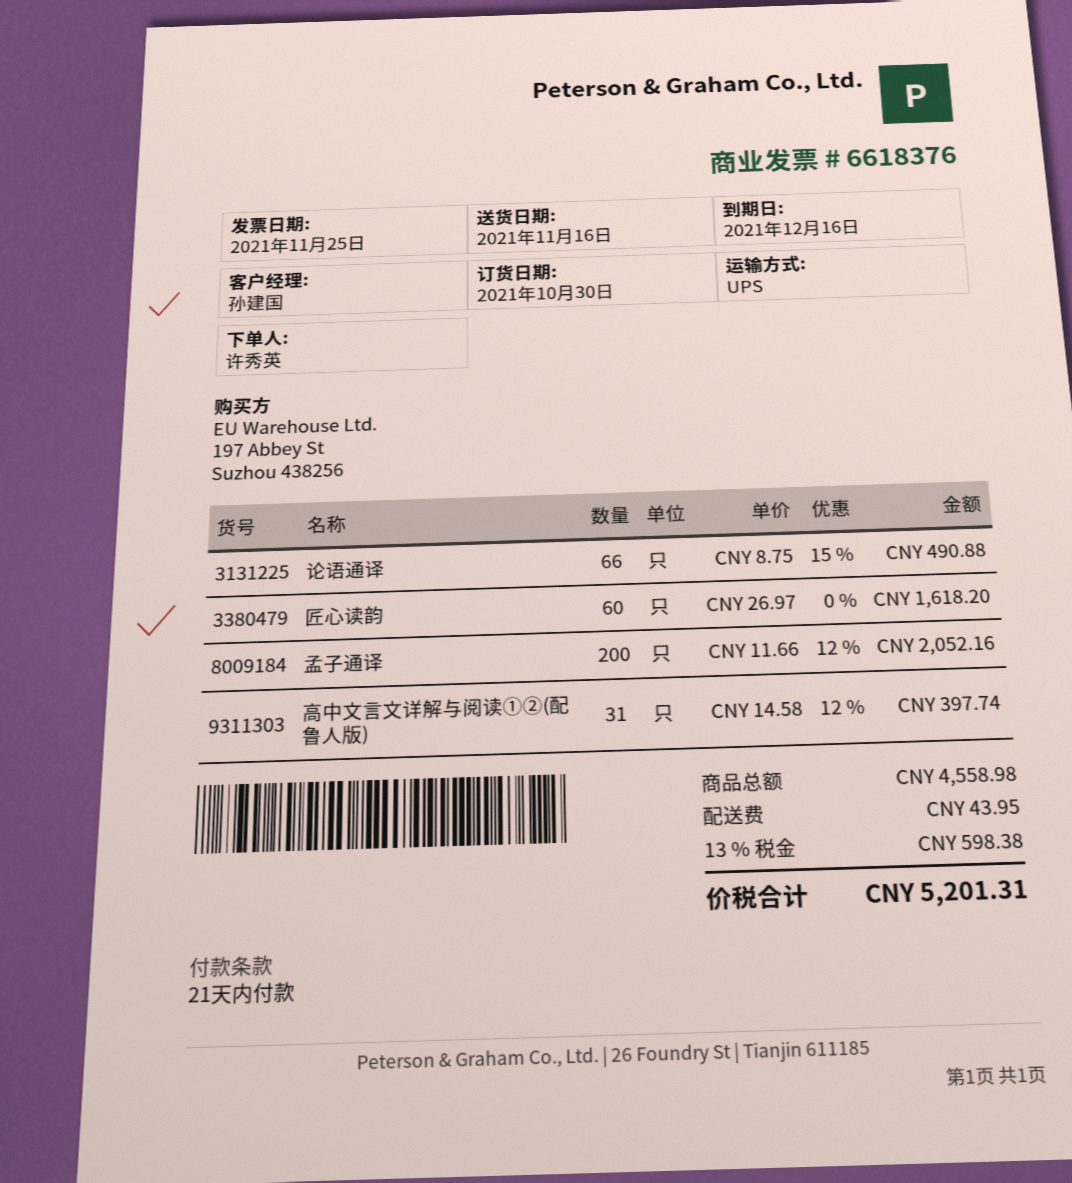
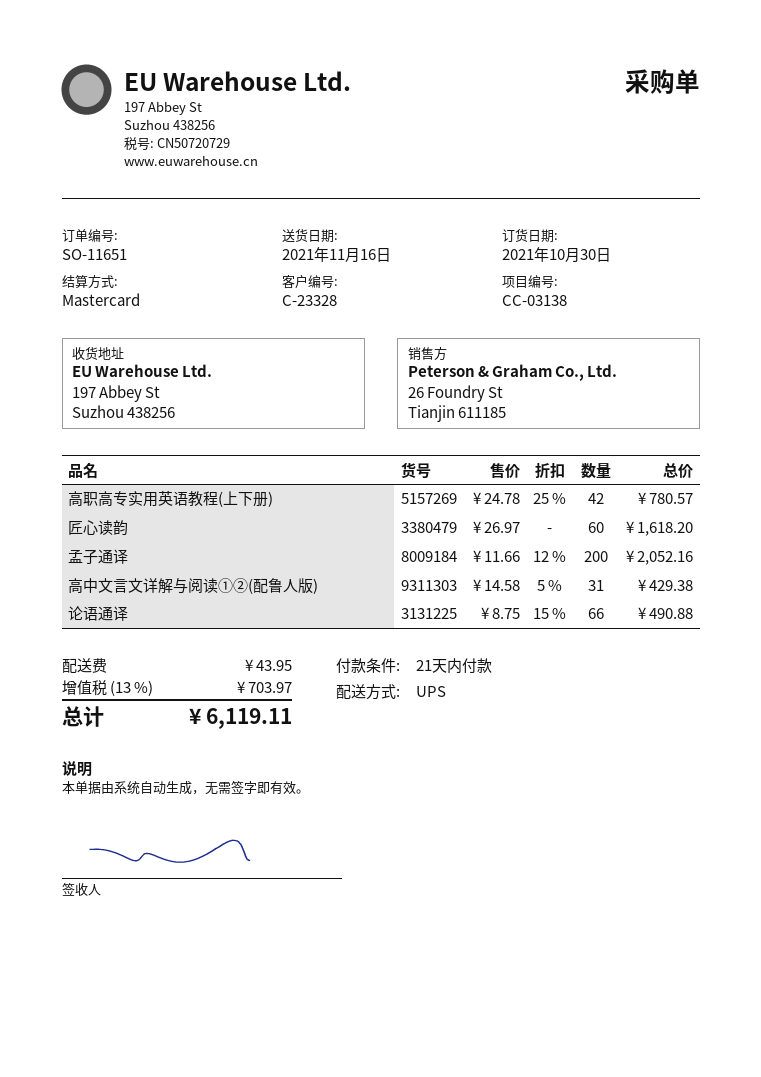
高中文言文详解与阅读①②(配鲁人版): 31 x 14.58 - 12% = 397.74 -> 31 x 14.58 - 5% = 429.38
高职高专实用英语教程(上下册): none -> 42 x 24.78 - 25% = 780.57
tax: 13% = 598.38 -> 13% = 703.97
total: 5201.31 -> 6119.11

